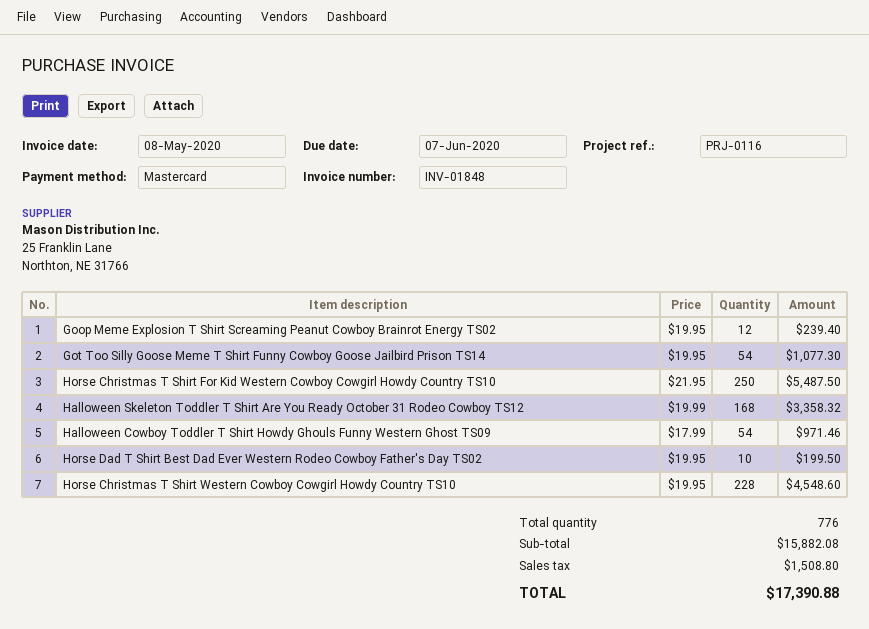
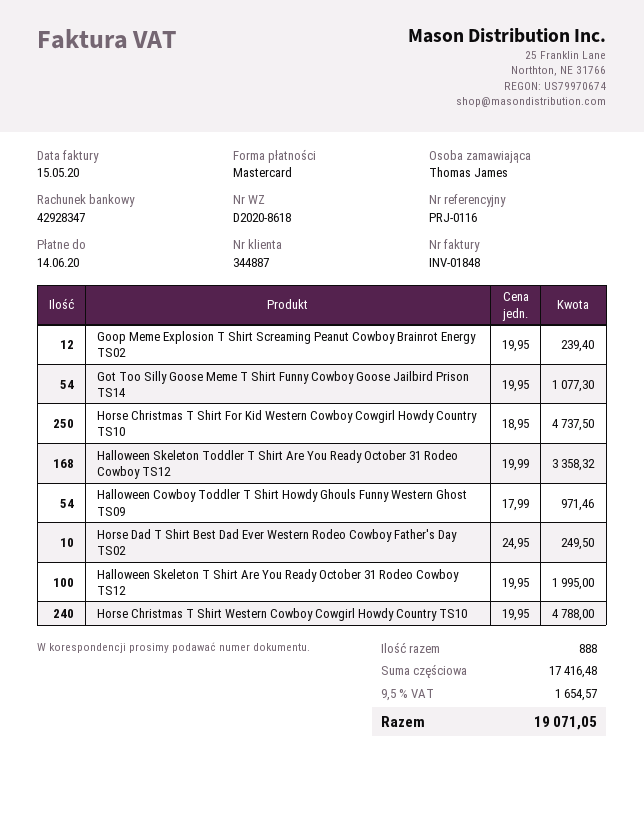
invoice date: 2020-05-08 -> 2020-05-15
due date: 2020-06-07 -> 2020-06-14
Horse Christmas T Shirt For Kid Western Cowboy Cowgirl Howdy Country TS10: 250 x 21.95 = 5487.50 -> 250 x 18.95 = 4737.50
Horse Dad T Shirt Best Dad Ever Western Rodeo Cowboy Father's Day TS02: 10 x 19.95 = 199.50 -> 10 x 24.95 = 249.50
Horse Christmas T Shirt Western Cowboy Cowgirl Howdy Country TS10: 228 x 19.95 = 4548.60 -> 240 x 19.95 = 4788.00
Halloween Skeleton T Shirt Are You Ready October 31 Rodeo Cowboy TS12: none -> 100 x 19.95 = 1995.00
total quantity: 776 -> 888
subtotal: 15882.08 -> 17416.48
tax: 1508.80 -> 1654.57
total: 17390.88 -> 19071.05

